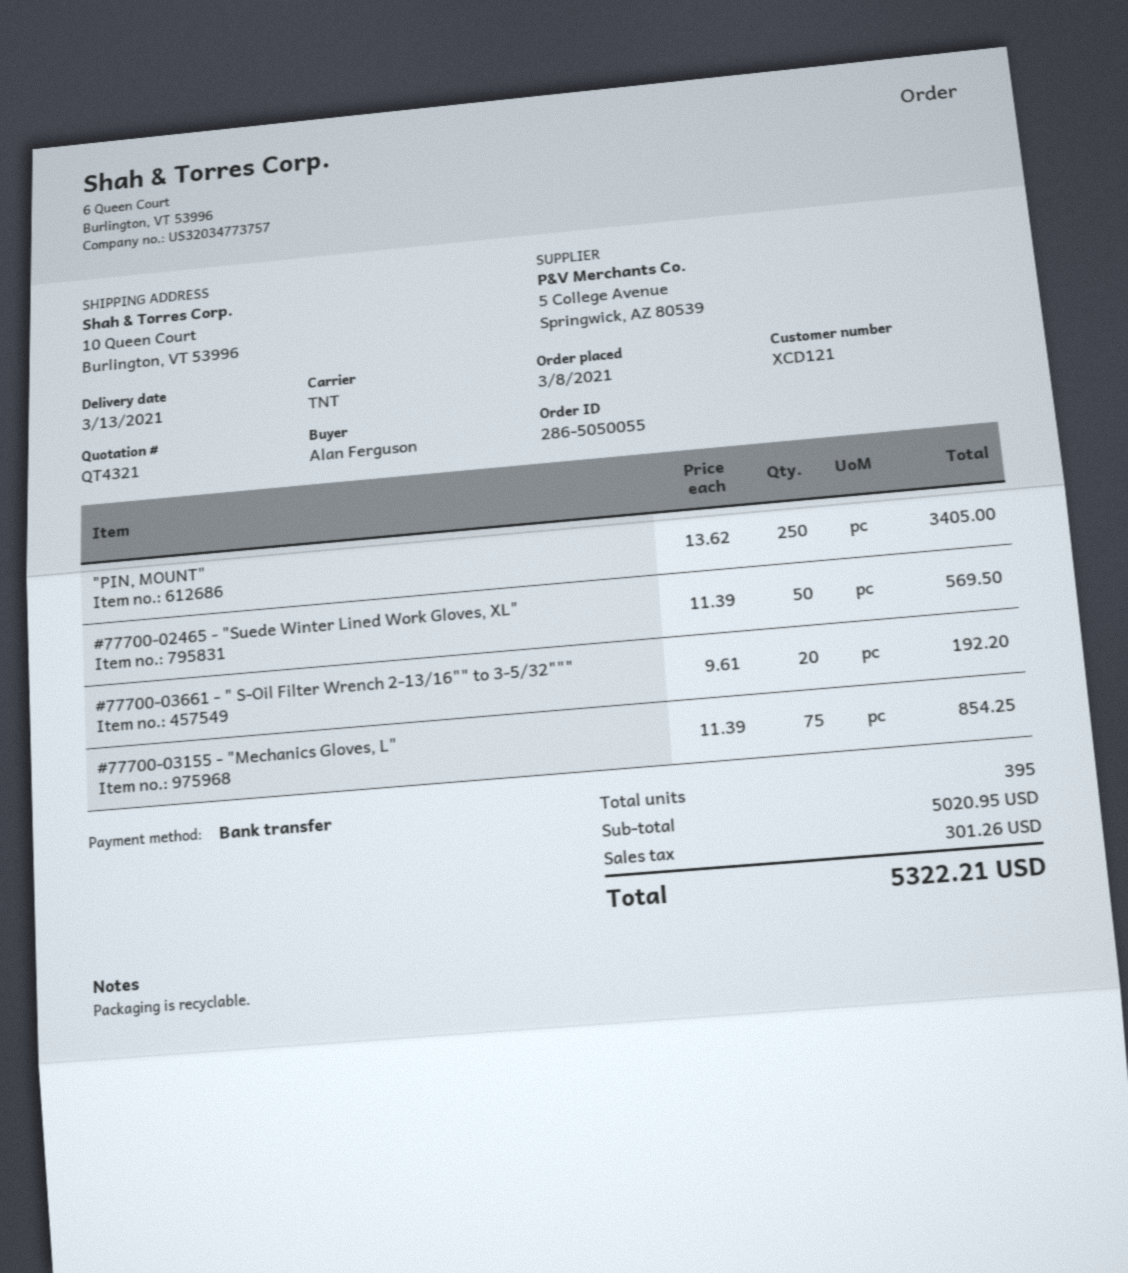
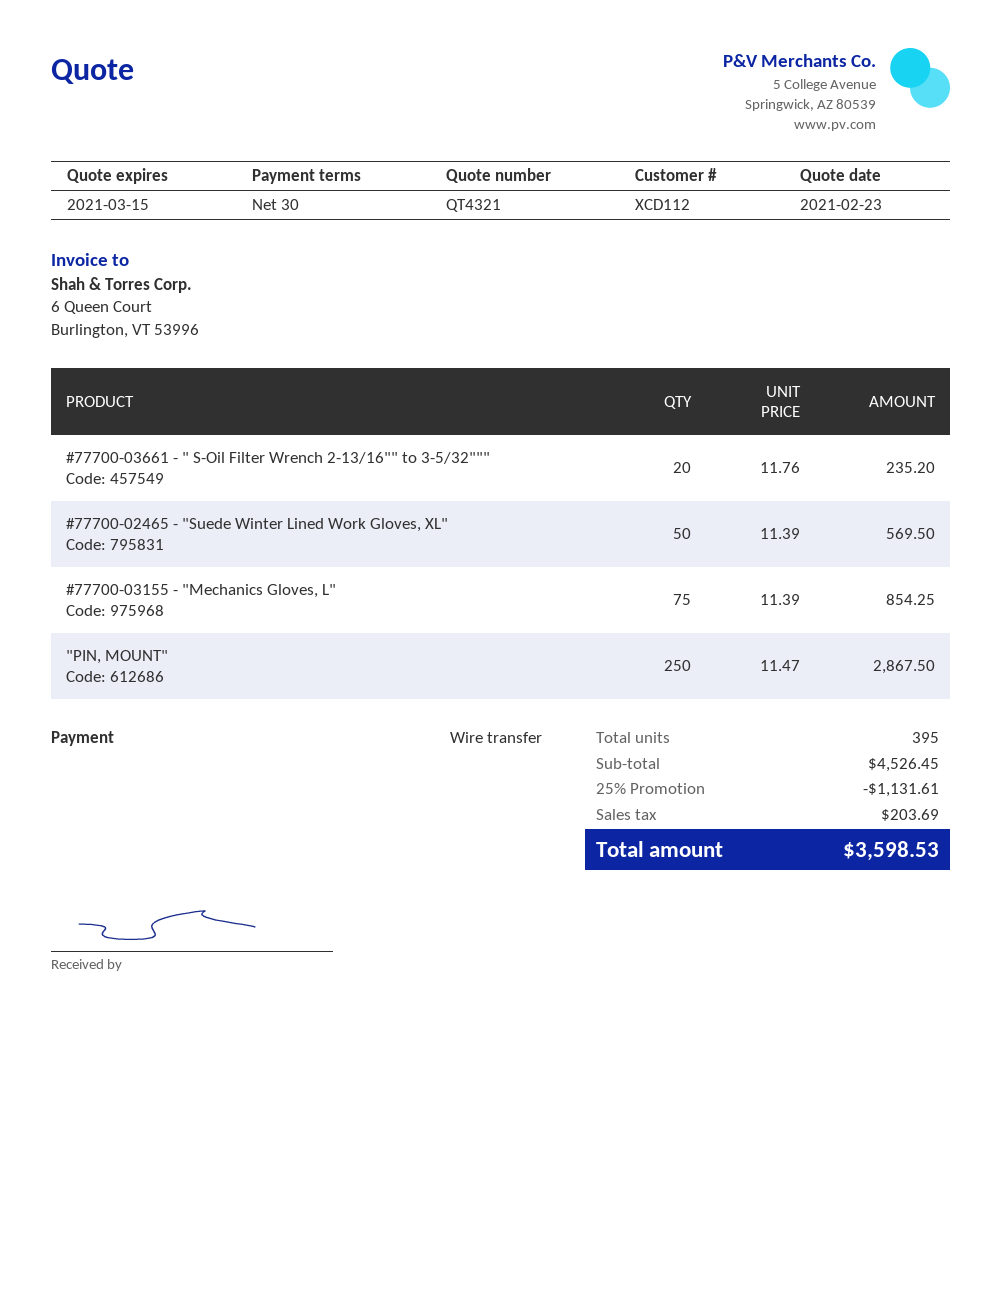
customer number: XCD121 -> XCD112
"PIN, MOUNT": 250 x 13.62 = 3405.00 -> 250 x 11.47 = 2867.50
#77700-03661 - " S-Oil Filter Wrench 2-13/16"" to 3-5/32""": 20 x 9.61 = 192.20 -> 20 x 11.76 = 235.20
subtotal: 5020.95 -> 4526.45
discount: none -> 25% = 1131.61
tax: 301.26 -> 203.69
total: 5322.21 -> 3598.53

